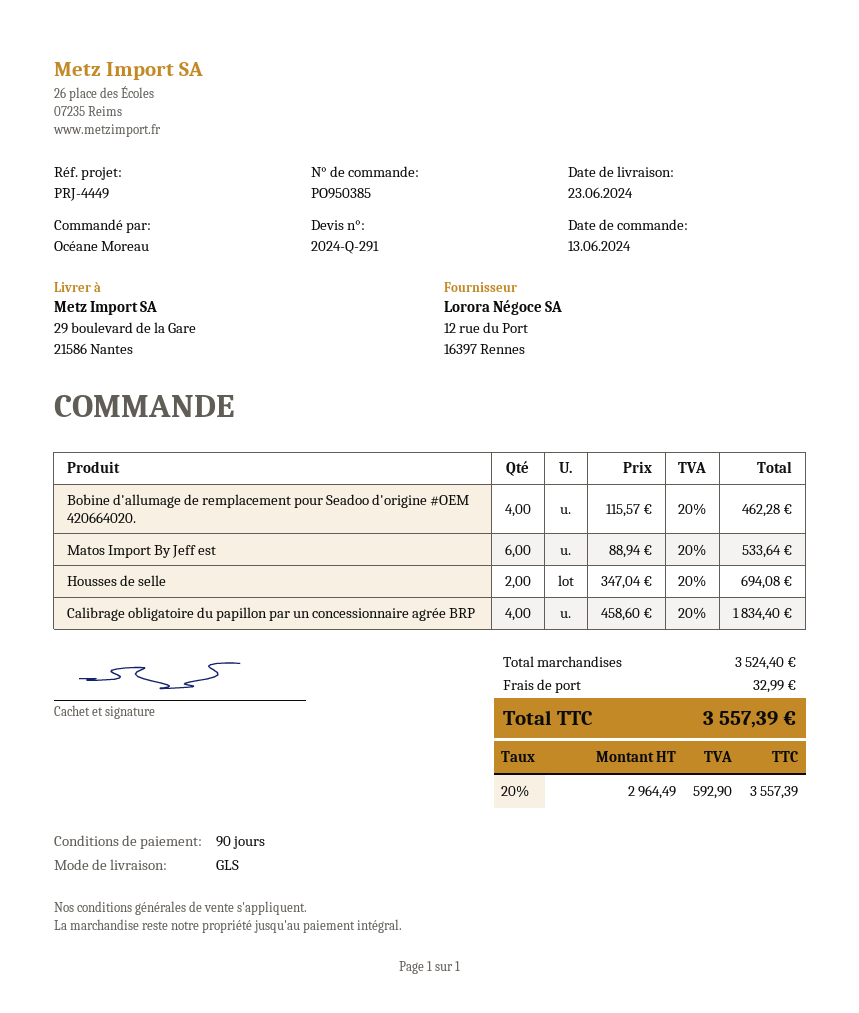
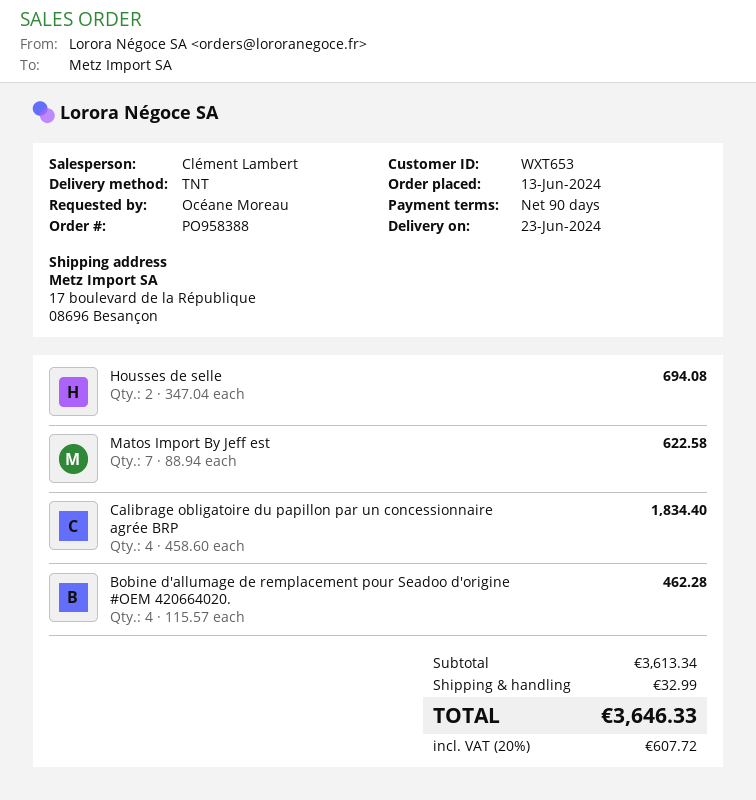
order number: PO950385 -> PO958388
shipping method: GLS -> TNT
ship to: 29 boulevard de la Gare, 21586 Nantes -> 17 boulevard de la République, 08696 Besançon
Matos Import By Jeff est: 6 x 88.94 = 533.64 -> 7 x 88.94 = 622.58
subtotal: 3524.40 -> 3613.34
tax: 20% = 592.90 -> 20% = 607.72
total: 3557.39 -> 3646.33

